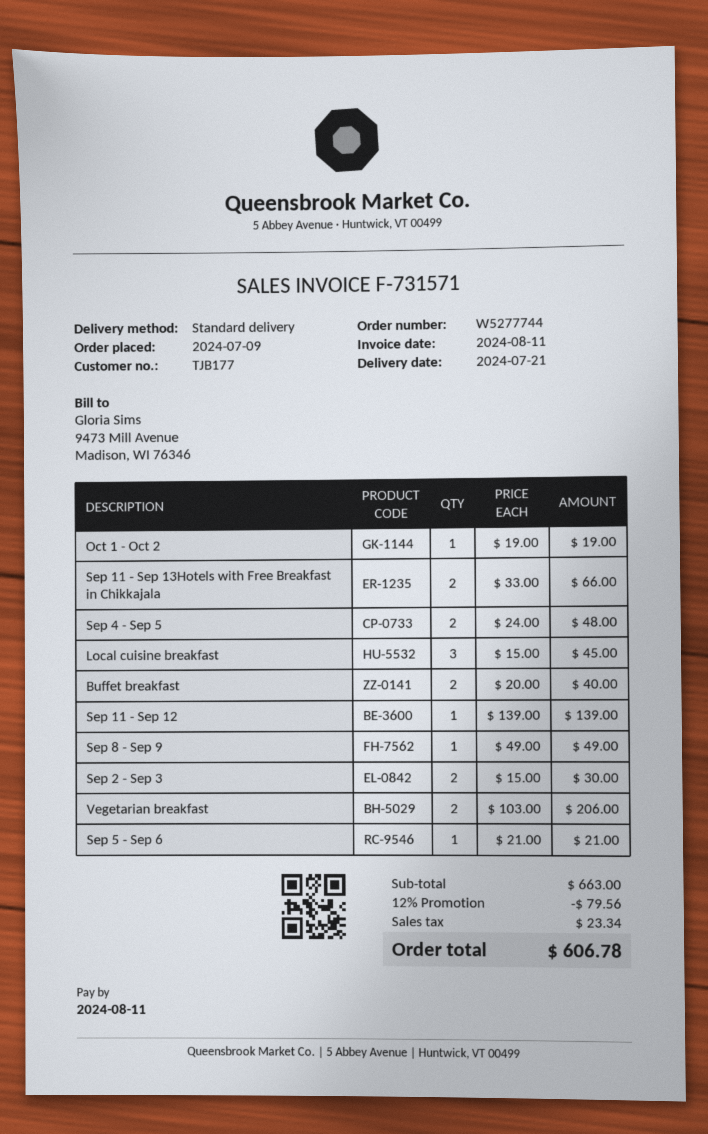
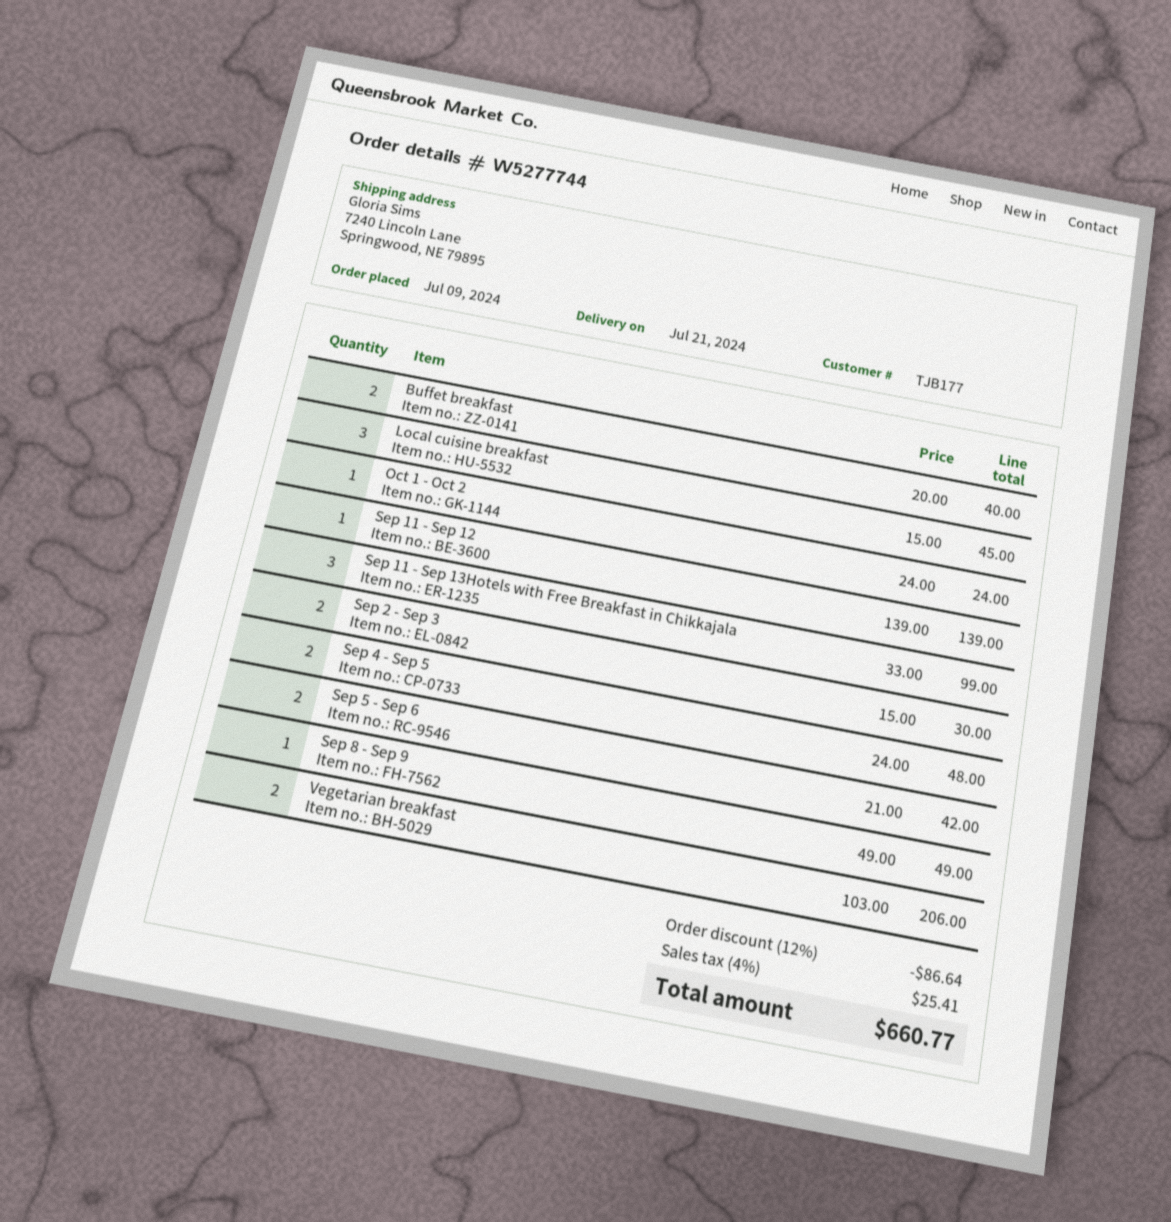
Oct 1 - Oct 2: 1 x 19.00 = 19.00 -> 1 x 24.00 = 24.00
Sep 11 - Sep 13Hotels with Free Breakfast in Chikkajala: 2 x 33.00 = 66.00 -> 3 x 33.00 = 99.00
Sep 5 - Sep 6: 1 x 21.00 = 21.00 -> 2 x 21.00 = 42.00
discount: 12% = 79.56 -> 12% = 86.64
tax: 23.34 -> 25.41
total: 606.78 -> 660.77

